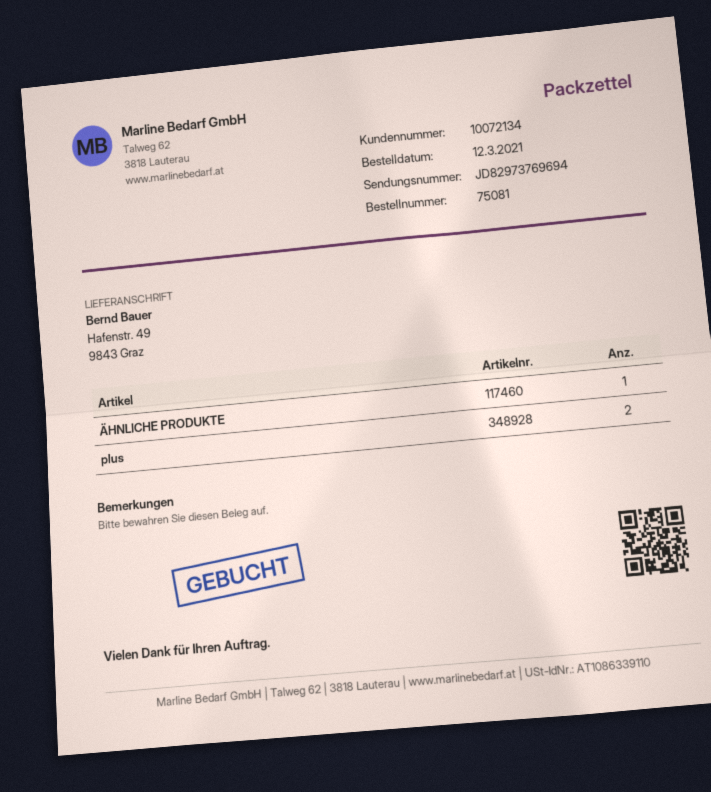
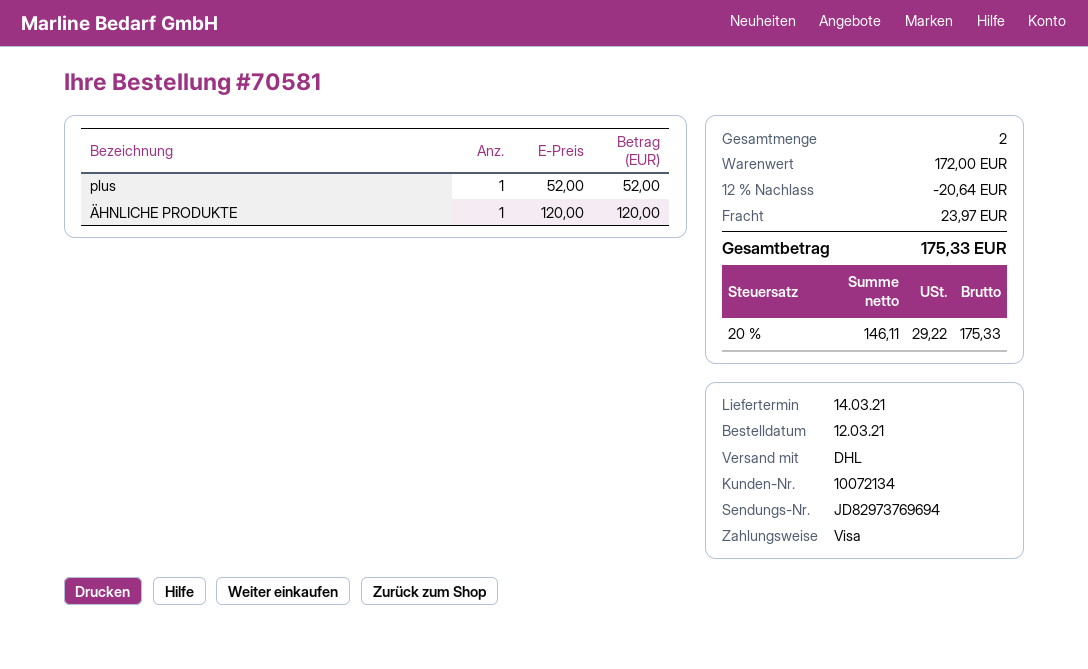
order number: 75081 -> 70581
plus: 2 -> 1

